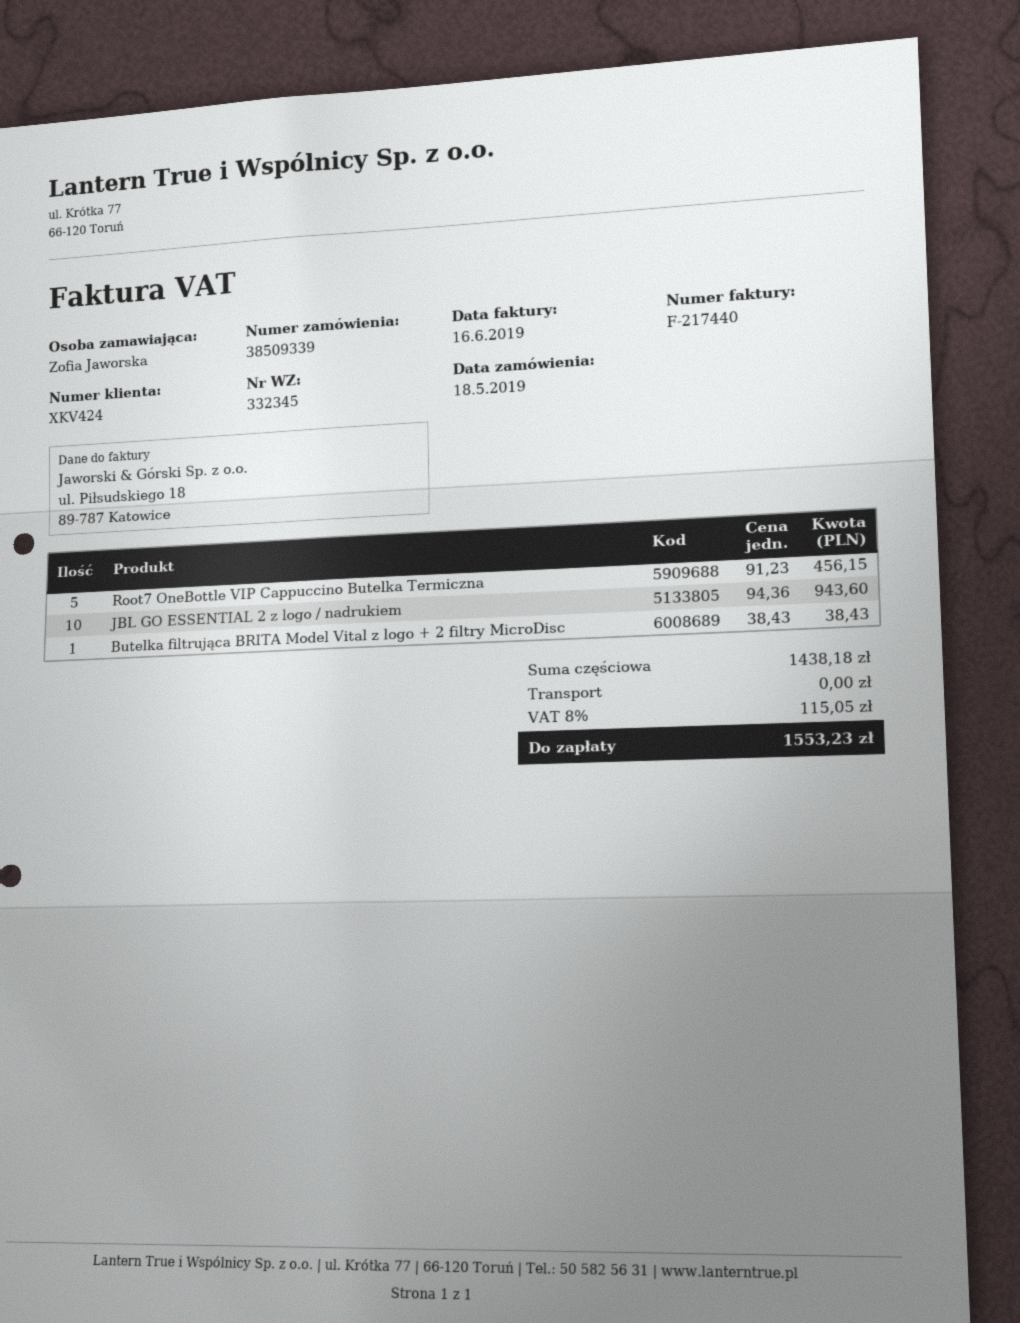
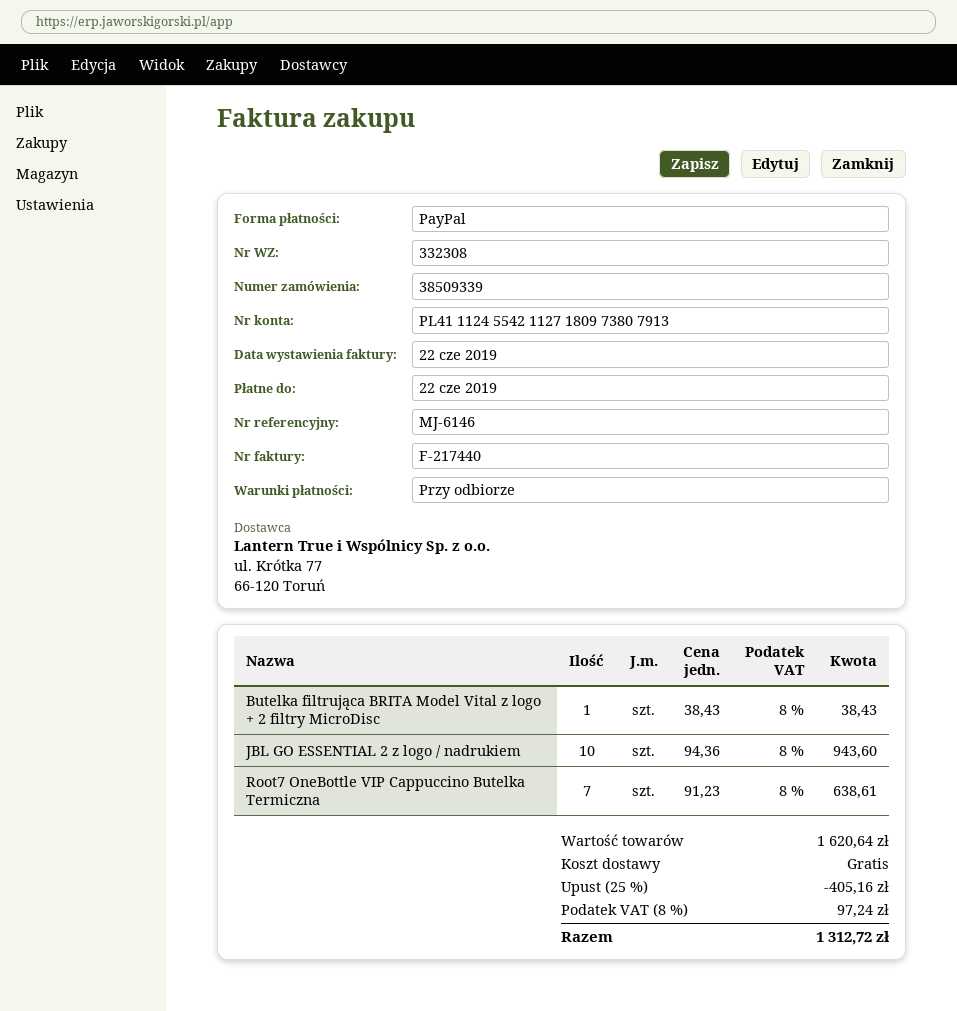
delivery note number: 332345 -> 332308
invoice date: 2019-06-16 -> 2019-06-22
Root7 OneBottle VIP Cappuccino Butelka Termiczna: 5 x 91.23 = 456.15 -> 7 x 91.23 = 638.61
subtotal: 1438.18 -> 1620.64
discount: none -> 25% = 405.16
tax: 8% = 115.05 -> 8% = 97.24
total: 1553.23 -> 1312.72

